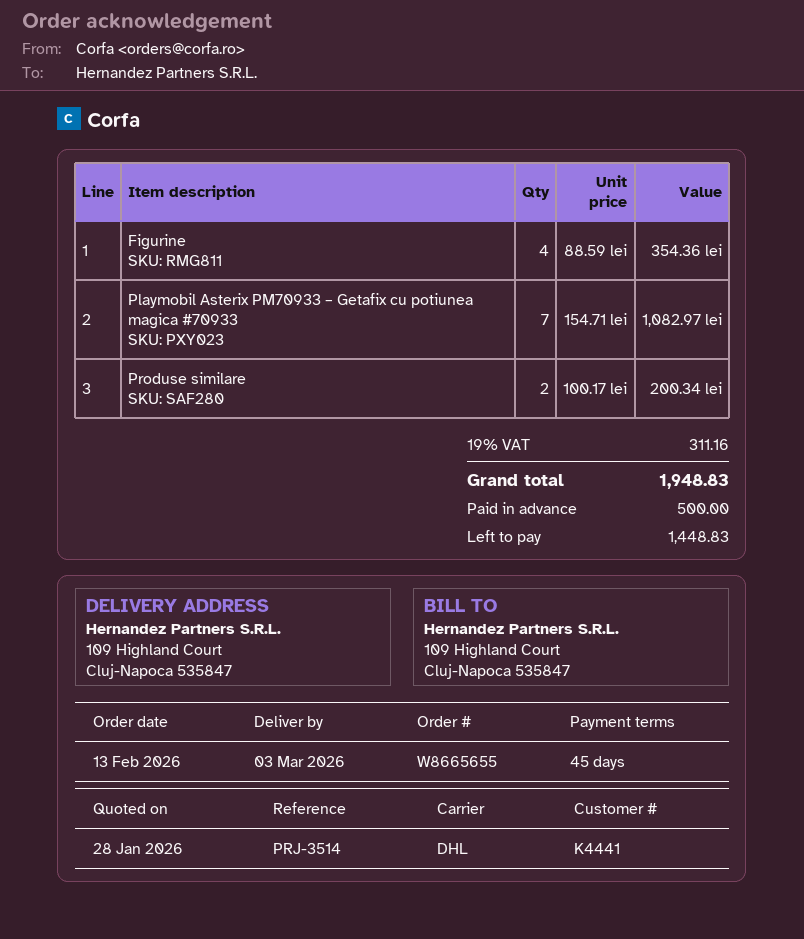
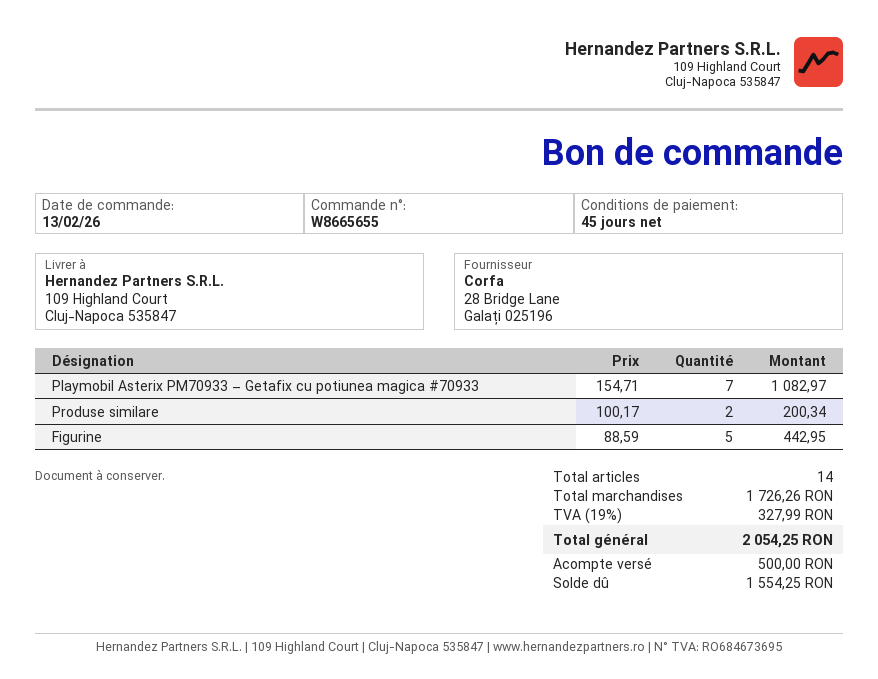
Figurine: 4 x 88.59 = 354.36 -> 5 x 88.59 = 442.95
tax: 19% = 311.16 -> 19% = 327.99
total: 1948.83 -> 2054.25
balance: 1448.83 -> 1554.25

